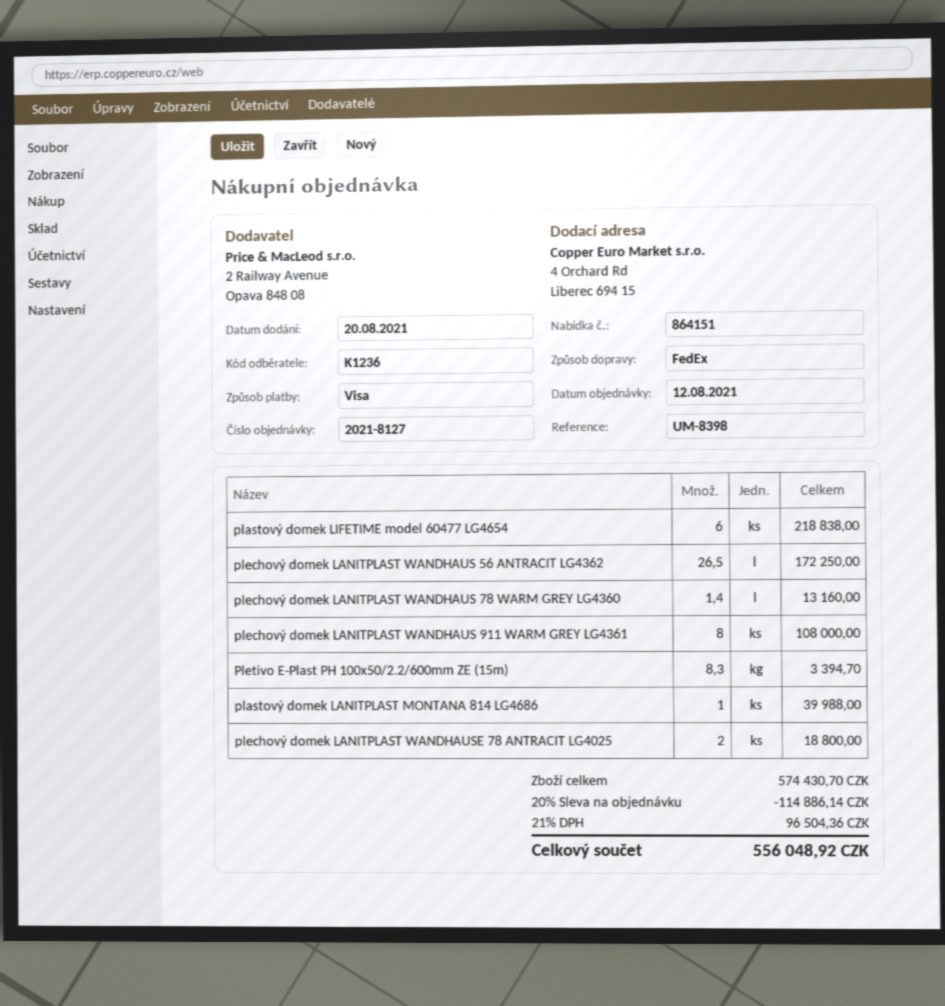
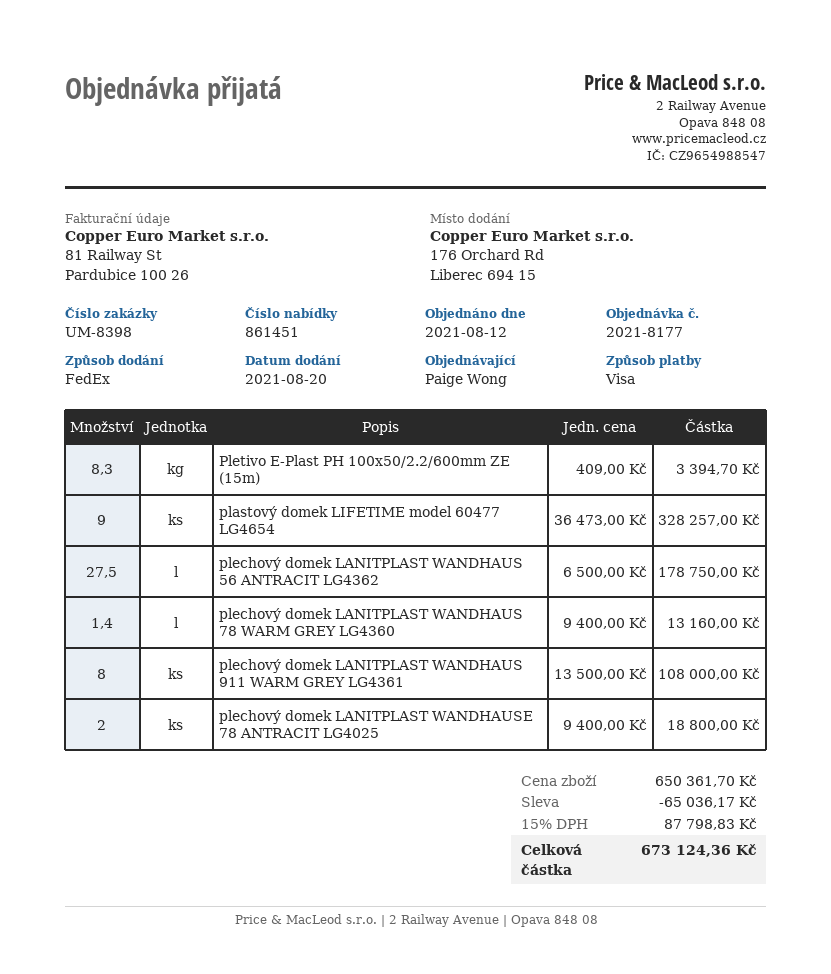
quote number: 864151 -> 861451
order number: 2021-8127 -> 2021-8177
ship to: 4 Orchard Rd, Liberec 694 15 -> 176 Orchard Rd, Liberec 694 15
plastový domek LIFETIME model 60477 LG4654: 6 for 218838.00 -> 9 for 328257.00
plechový domek LANITPLAST WANDHAUS 56 ANTRACIT LG4362: 26.5 for 172250.00 -> 27.5 for 178750.00
plastový domek LANITPLAST MONTANA 814 LG4686: 1 for 39988.00 -> none
subtotal: 574430.70 -> 650361.70
discount: 114886.14 -> 65036.17
tax: 21% = 96504.36 -> 15% = 87798.83
total: 556048.92 -> 673124.36

